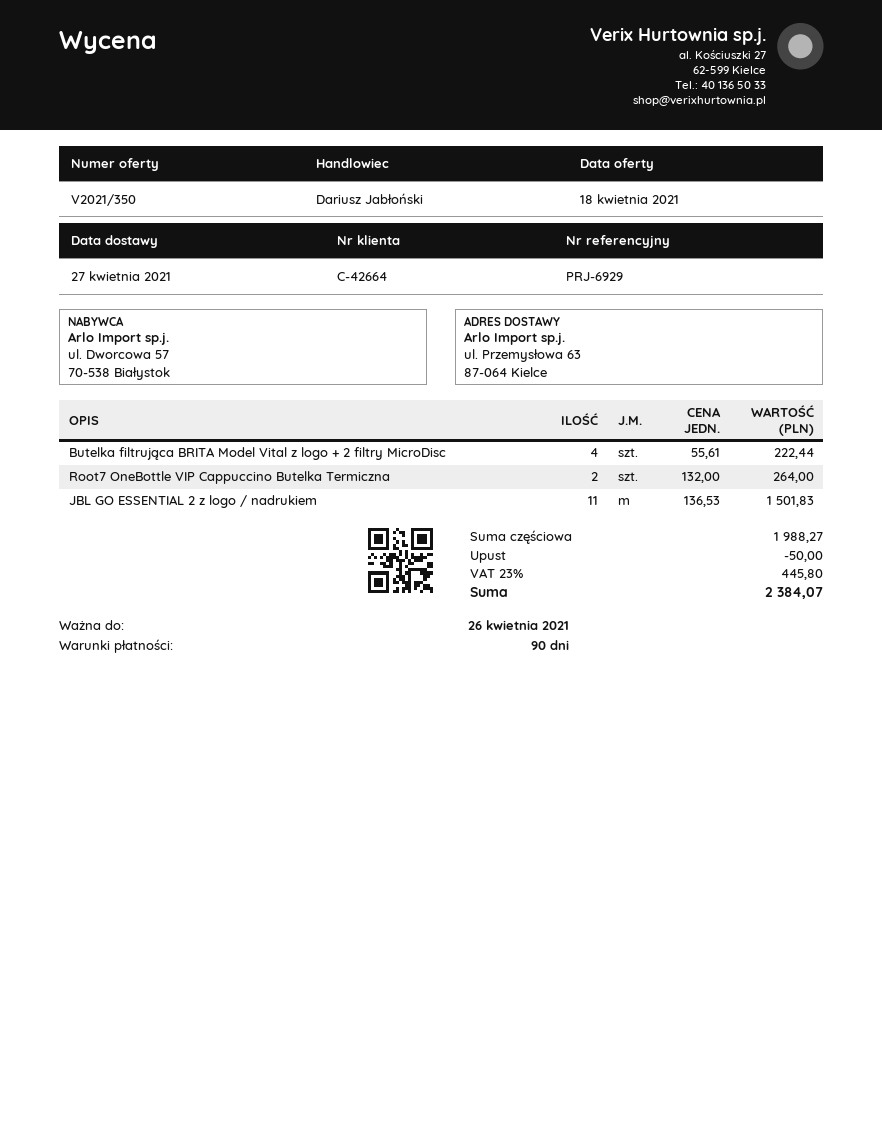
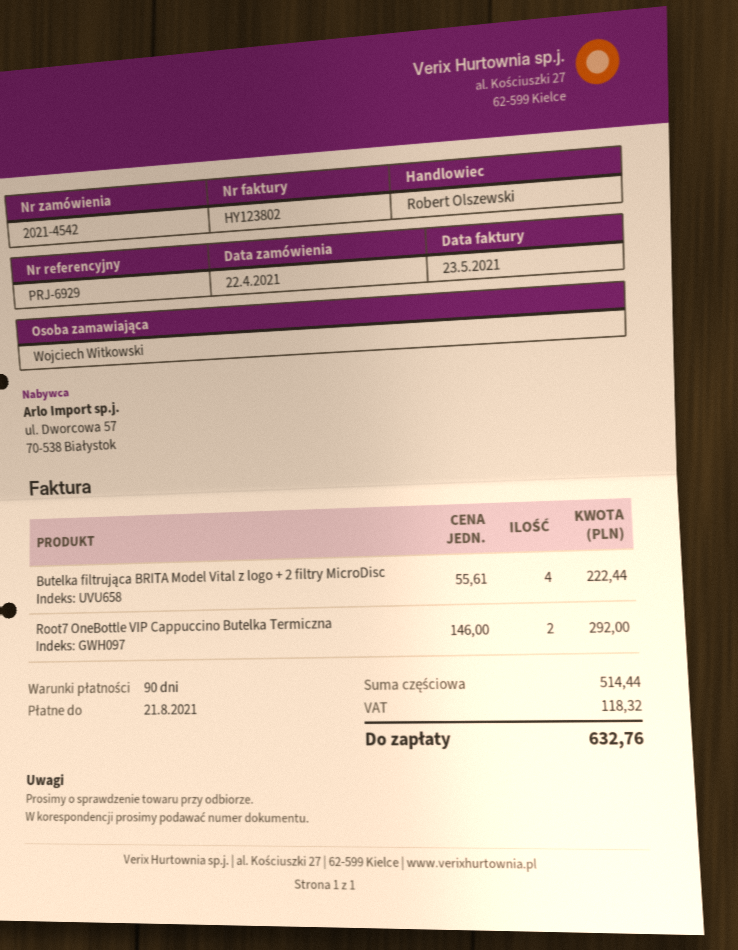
sales rep: Dariusz Jabłoński -> Robert Olszewski
Root7 OneBottle VIP Cappuccino Butelka Termiczna: 2 x 132.00 = 264.00 -> 2 x 146.00 = 292.00
JBL GO ESSENTIAL 2 z logo / nadrukiem: 11 x 136.53 = 1501.83 -> none
subtotal: 1988.27 -> 514.44
discount: 50.00 -> none
tax: 445.80 -> 118.32
total: 2384.07 -> 632.76

